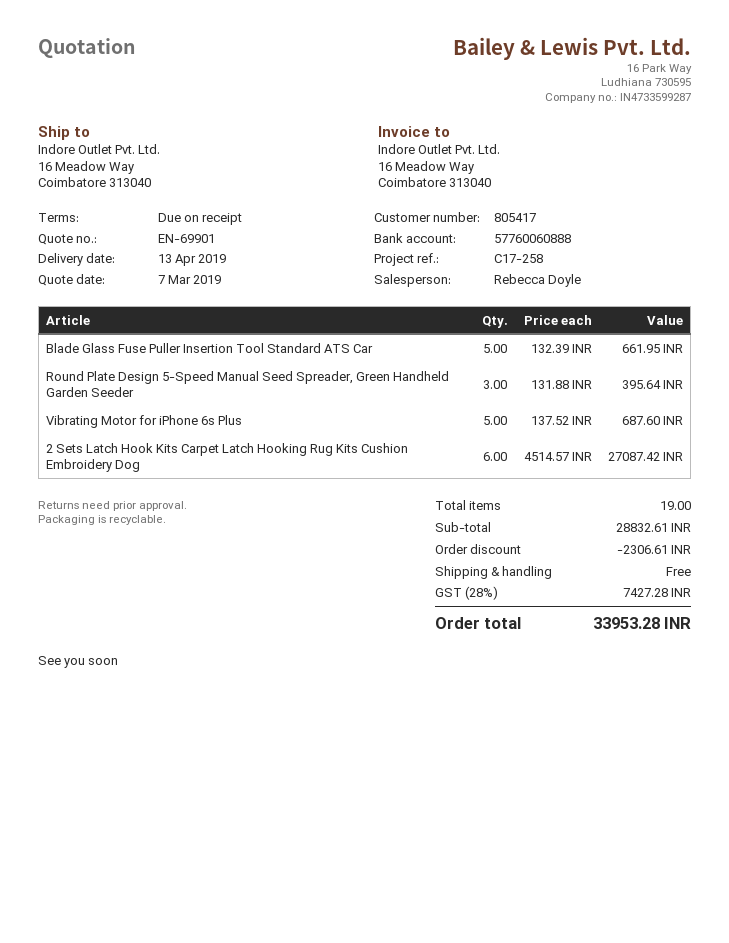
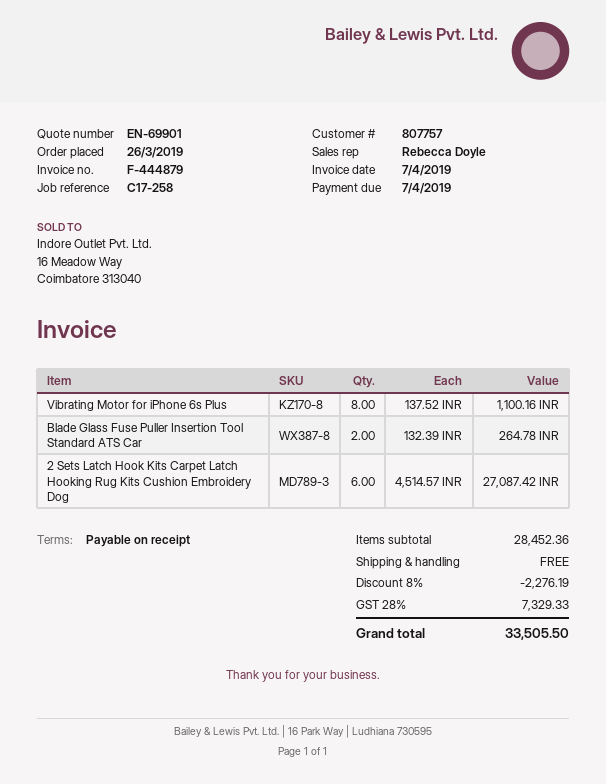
customer number: 805417 -> 807757
Blade Glass Fuse Puller Insertion Tool Standard ATS Car: 5 x 132.39 = 661.95 -> 2 x 132.39 = 264.78
Round Plate Design 5-Speed Manual Seed Spreader, Green Handheld Garden Seeder: 3 x 131.88 = 395.64 -> none
Vibrating Motor for iPhone 6s Plus: 5 x 137.52 = 687.60 -> 8 x 137.52 = 1100.16
subtotal: 28832.61 -> 28452.36
discount: 2306.61 -> 2276.19
tax: 28% = 7427.28 -> 28% = 7329.33
total: 33953.28 -> 33505.50

